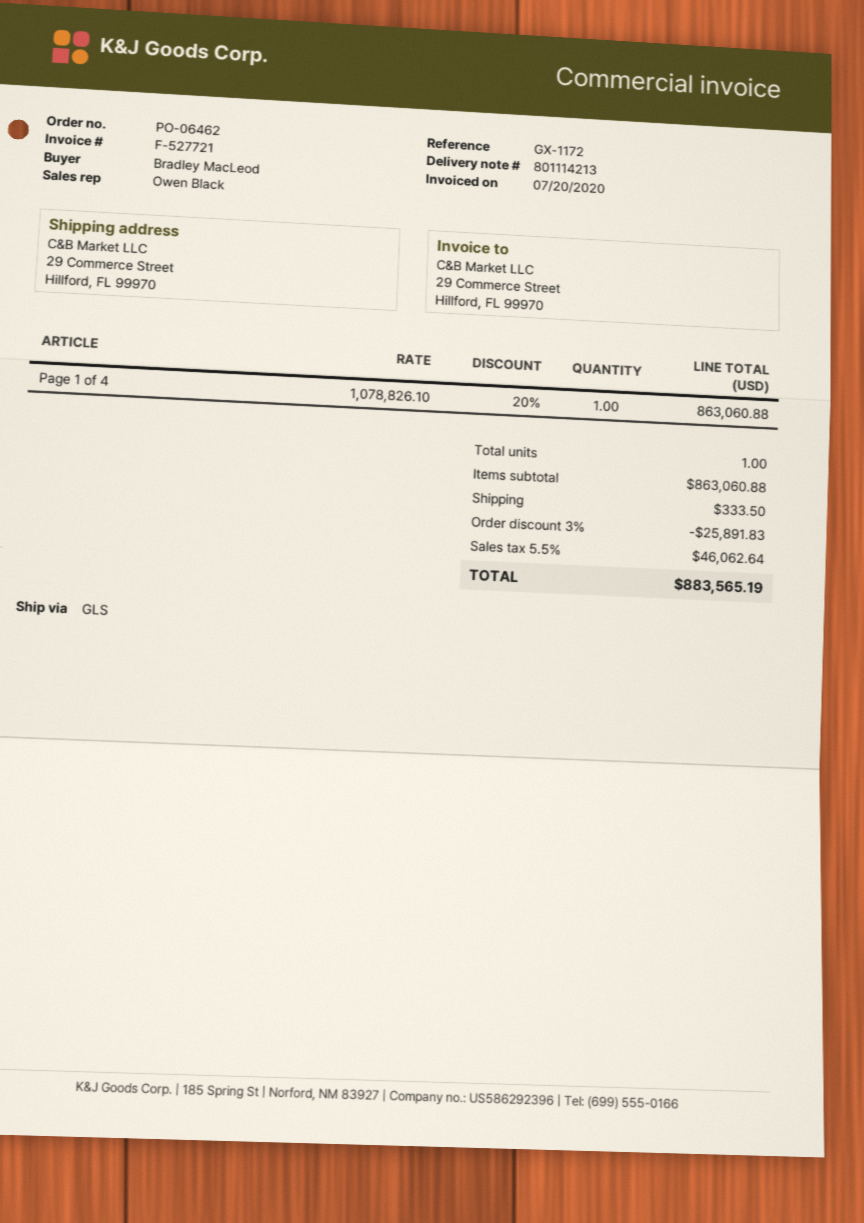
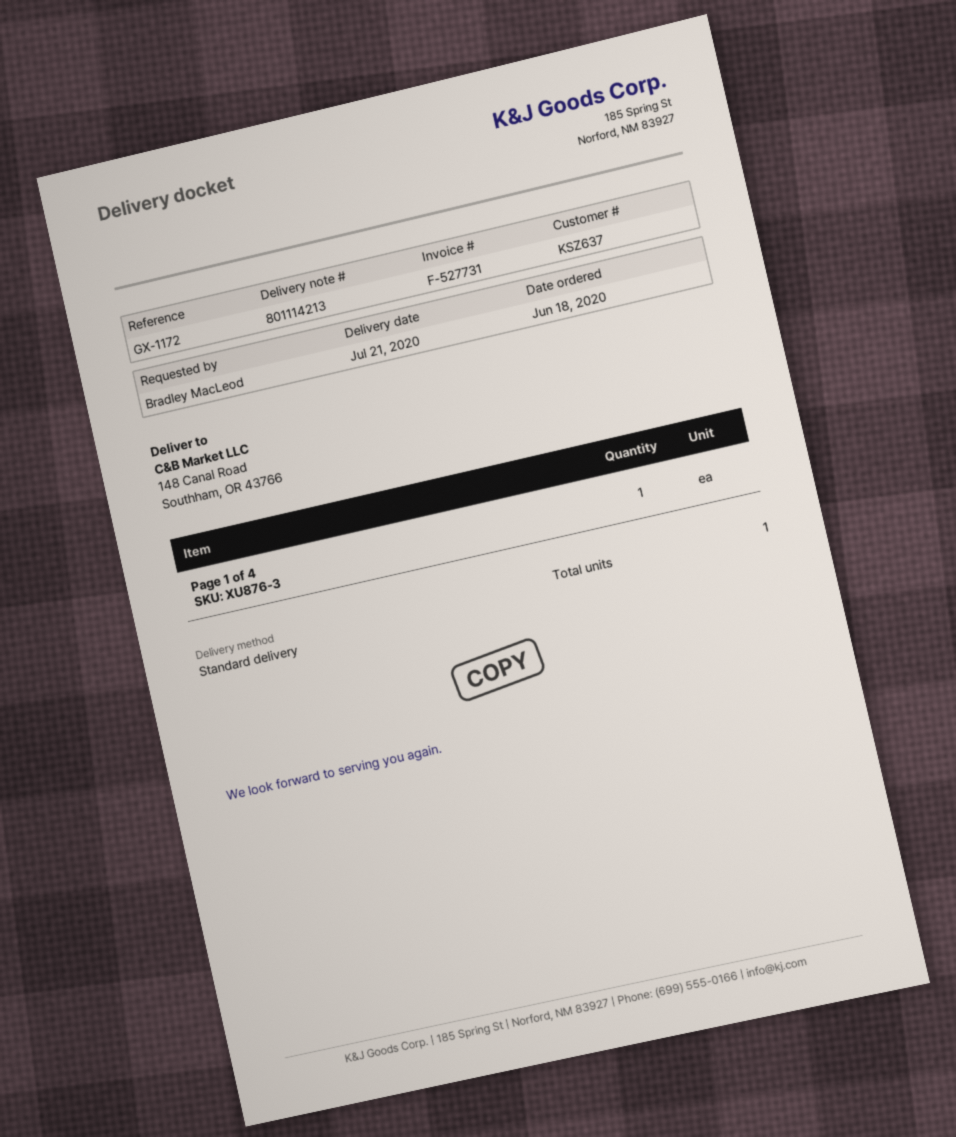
invoice number: F-527721 -> F-527731
shipping method: GLS -> standard
ship to: 29 Commerce Street, Hillford, FL 99970 -> 148 Canal Road, Southham, OR 43766

